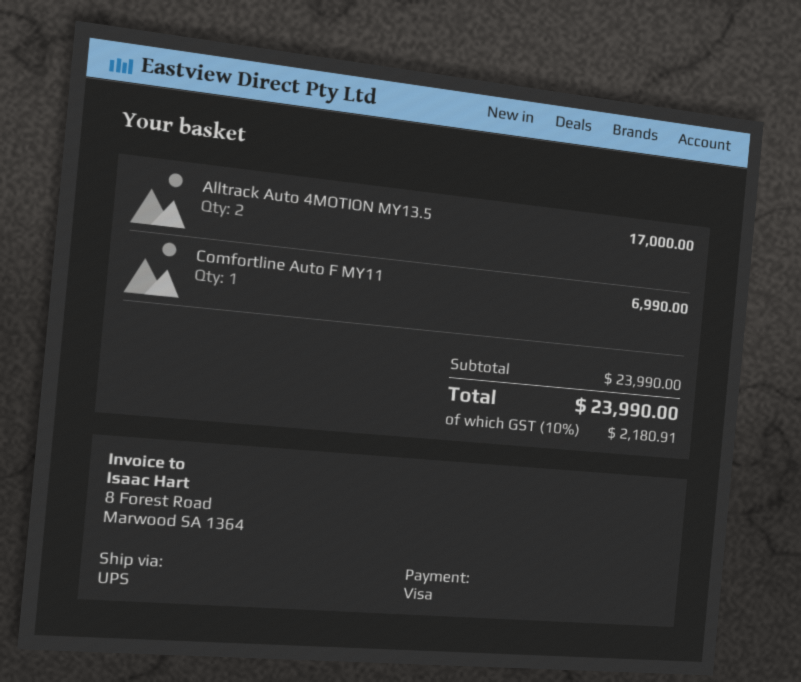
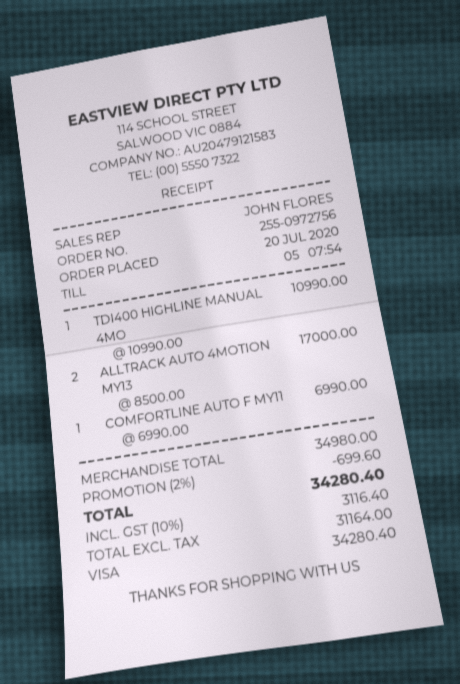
TDI400 HIGHLINE MANUAL 4MO: none -> 1 for 10990.00
subtotal: 23990.00 -> 34980.00
discount: none -> 2% = 699.60
tax: 10% = 2180.91 -> 10% = 3116.40
total: 23990.00 -> 34280.40

